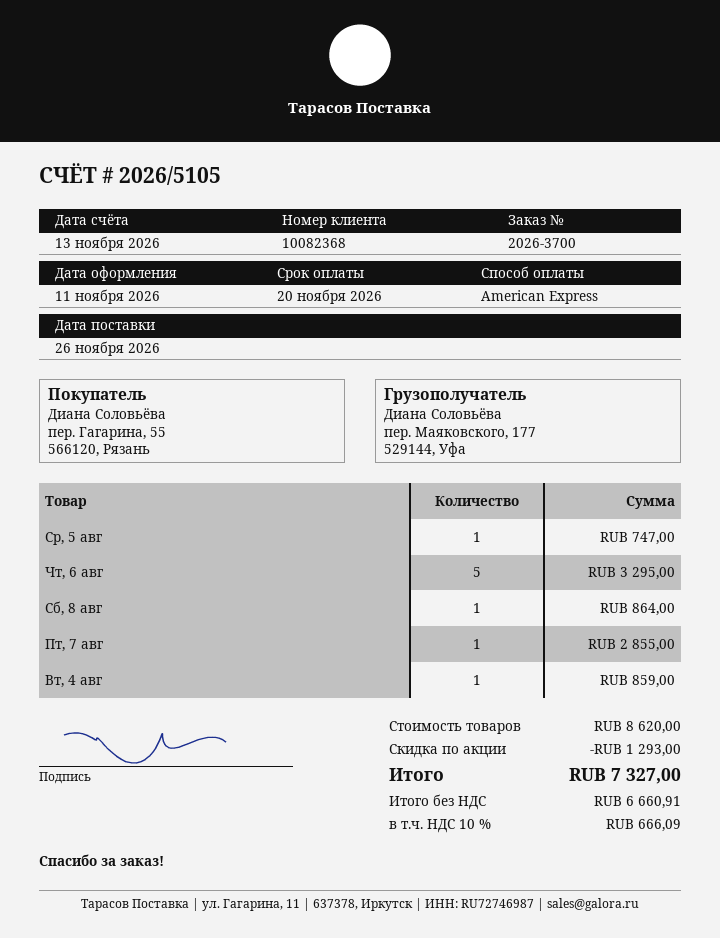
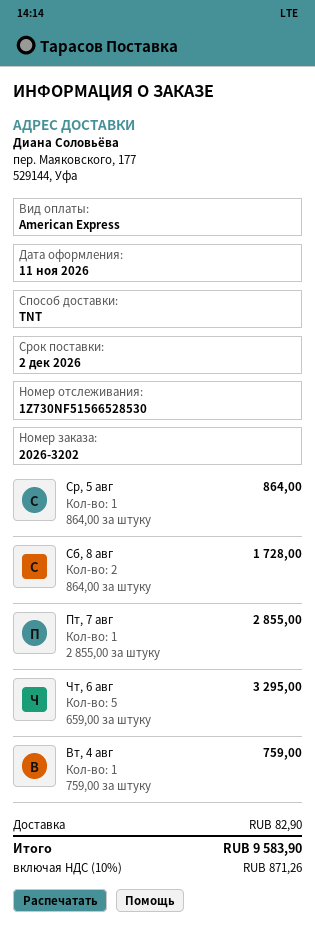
order number: 2026-3700 -> 2026-3202
delivery date: 2026-11-26 -> 2026-12-02
Ср, 5 авг: 1 for 747.00 -> 1 for 864.00
Сб, 8 авг: 1 for 864.00 -> 2 for 1728.00
Вт, 4 авг: 1 for 859.00 -> 1 for 759.00
discount: 1293.00 -> none
shipping: none -> 82.90
tax: 10% = 666.09 -> 10% = 871.26
total: 7327.00 -> 9583.90

